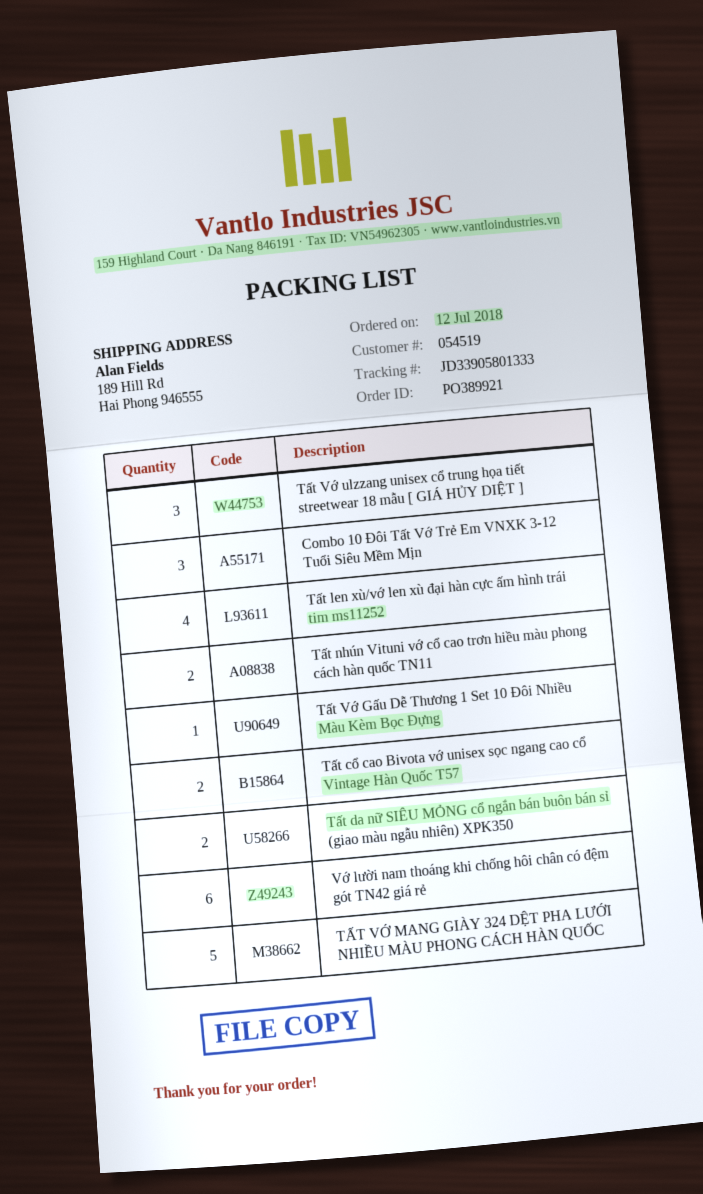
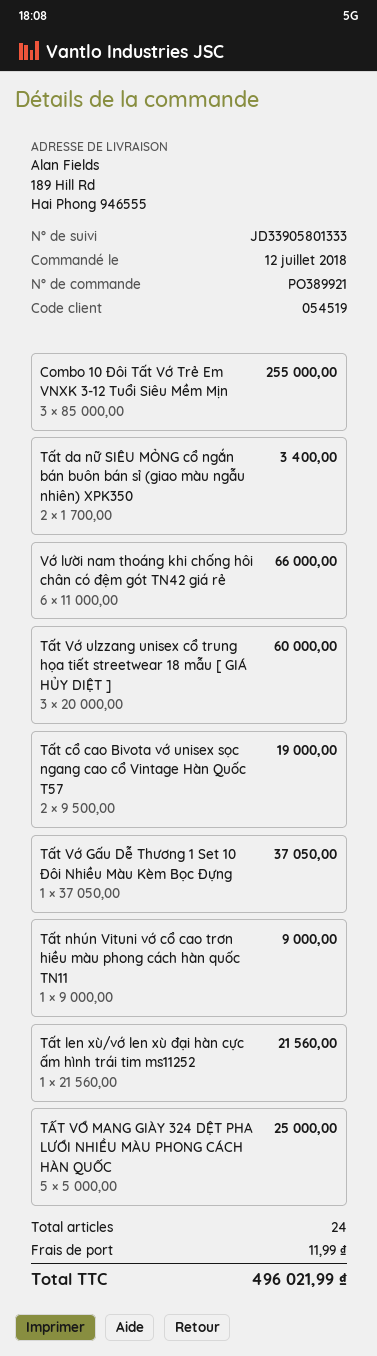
Tất len xù/vớ len xù đại hàn cực ấm hình trái tim ms11252: 4 -> 1
Tất nhún Vituni vớ cổ cao trơn hiều màu phong cách hàn quốc TN11: 2 -> 1

